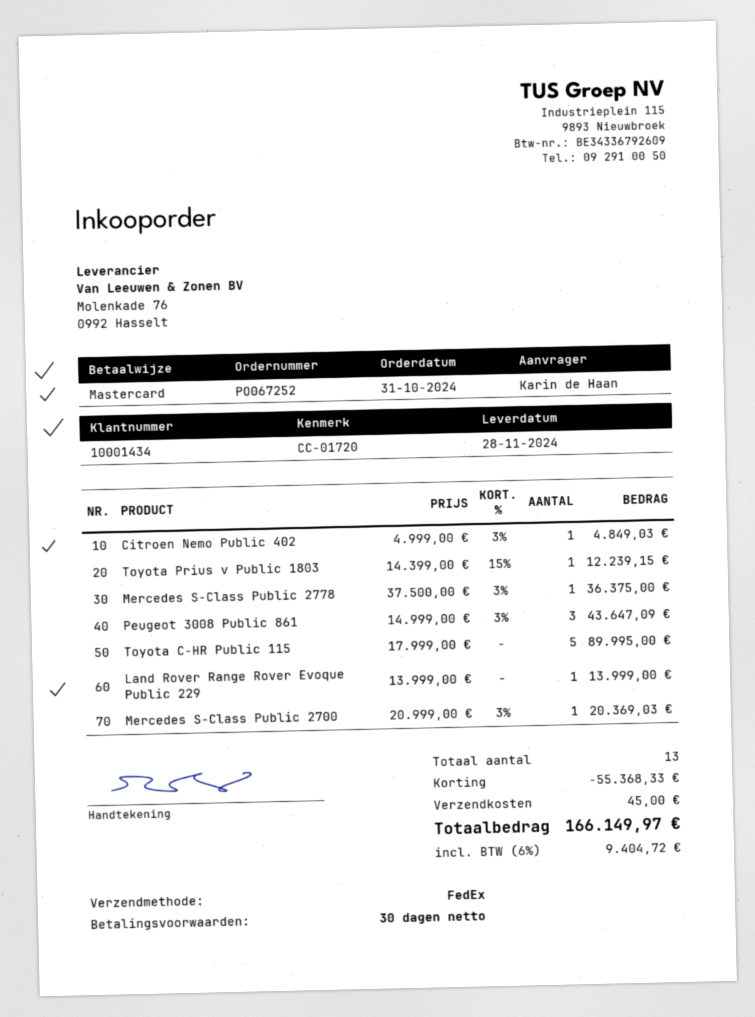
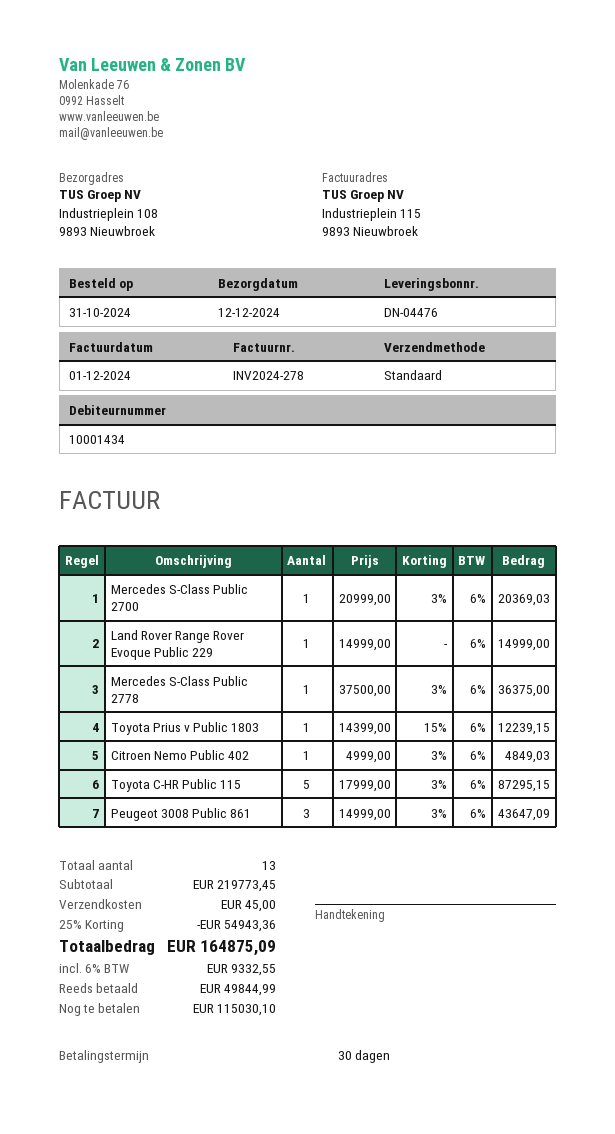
delivery date: 2024-11-28 -> 2024-12-12
shipping method: FedEx -> standard
Toyota C-HR Public 115: 5 x 17999.00 = 89995.00 -> 5 x 17999.00 - 3% = 87295.15
Land Rover Range Rover Evoque Public 229: 1 x 13999.00 = 13999.00 -> 1 x 14999.00 = 14999.00
discount: 55368.33 -> 54943.36
tax: 6% = 9404.72 -> 6% = 9332.55
total: 166149.97 -> 164875.09

